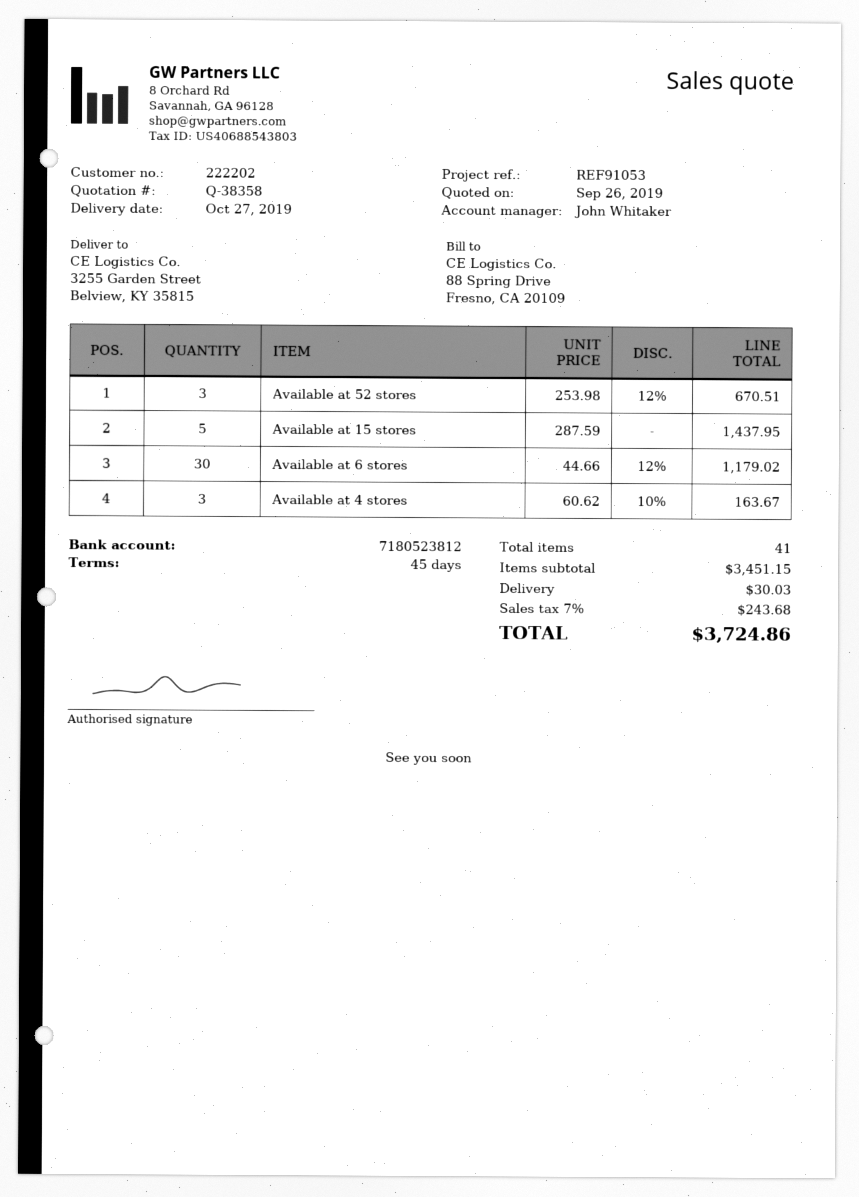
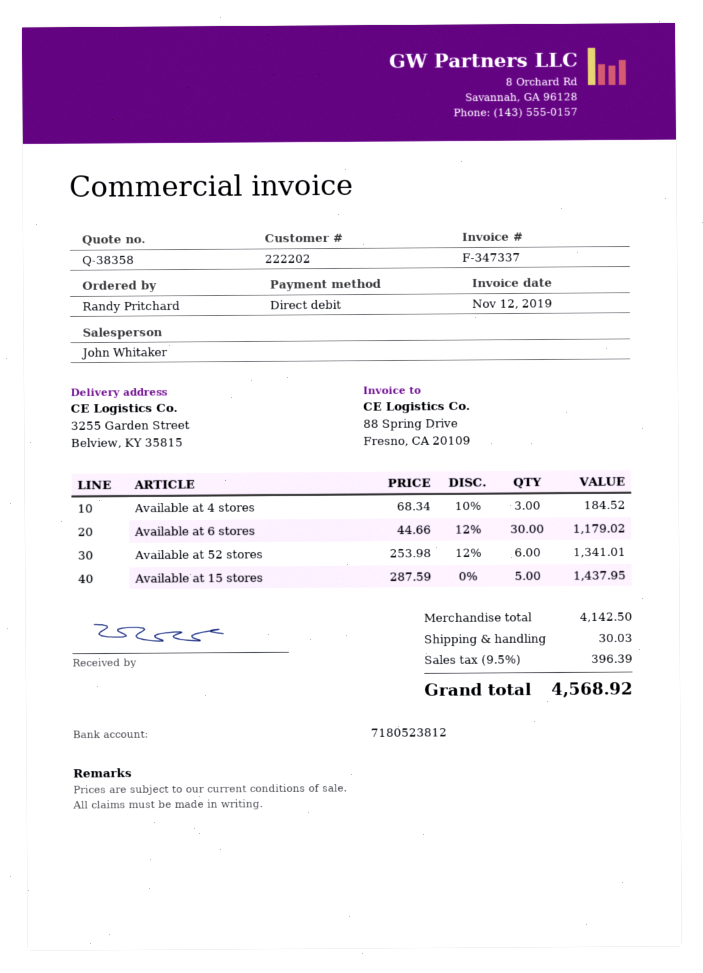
Available at 52 stores: 3 x 253.98 - 12% = 670.51 -> 6 x 253.98 - 12% = 1341.01
Available at 4 stores: 3 x 60.62 - 10% = 163.67 -> 3 x 68.34 - 10% = 184.52
subtotal: 3451.15 -> 4142.50
tax: 7% = 243.68 -> 9.5% = 396.39
total: 3724.86 -> 4568.92

